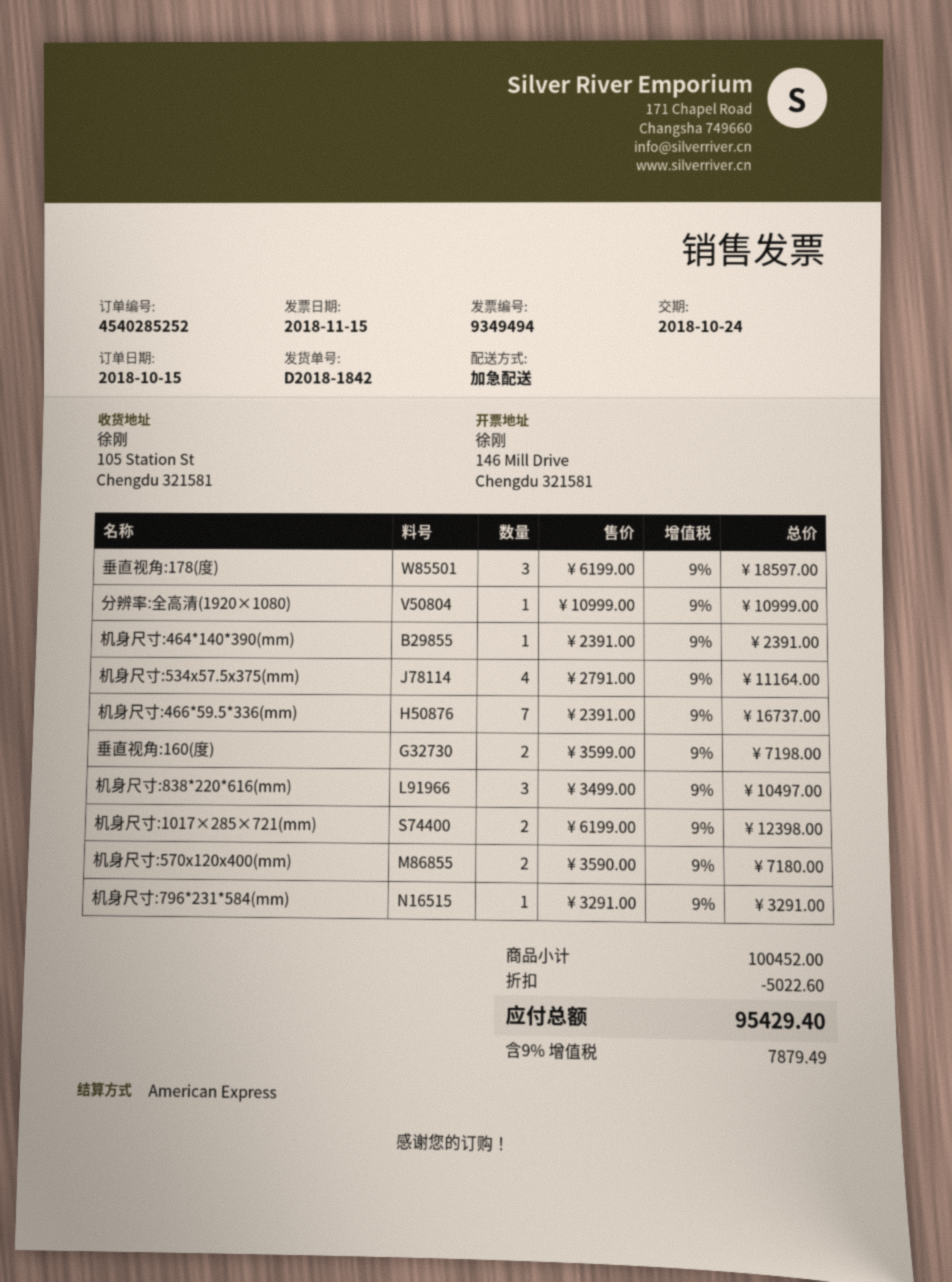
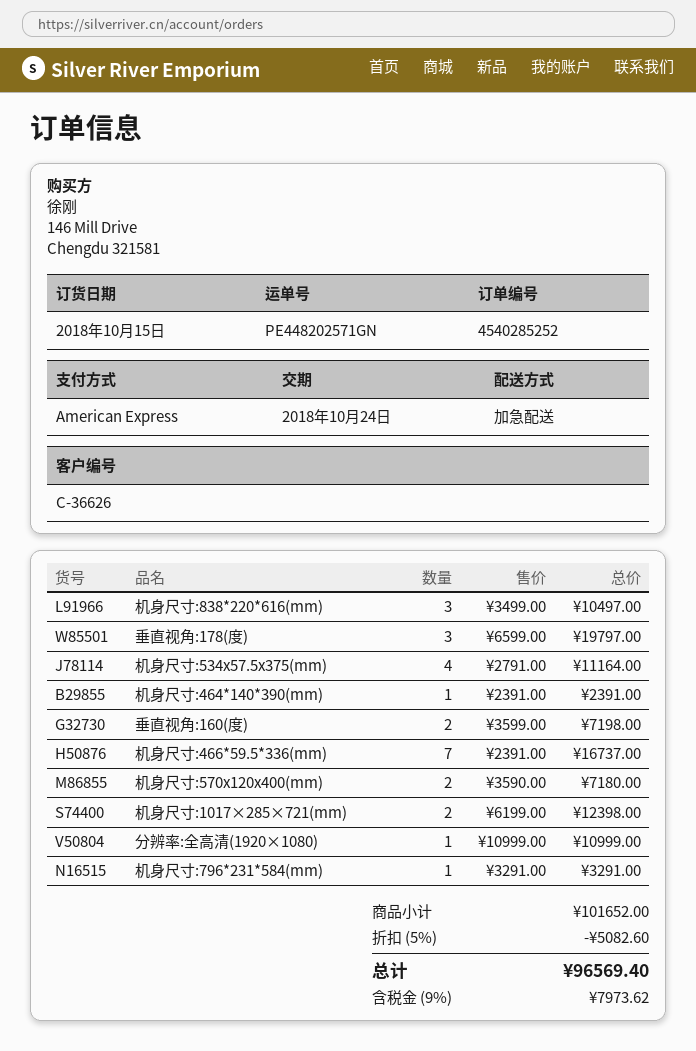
垂直视角:178(度): 3 x 6199.00 = 18597.00 -> 3 x 6599.00 = 19797.00
subtotal: 100452.00 -> 101652.00
discount: 5022.60 -> 5082.60
tax: 9% = 7879.49 -> 9% = 7973.62
total: 95429.40 -> 96569.40

